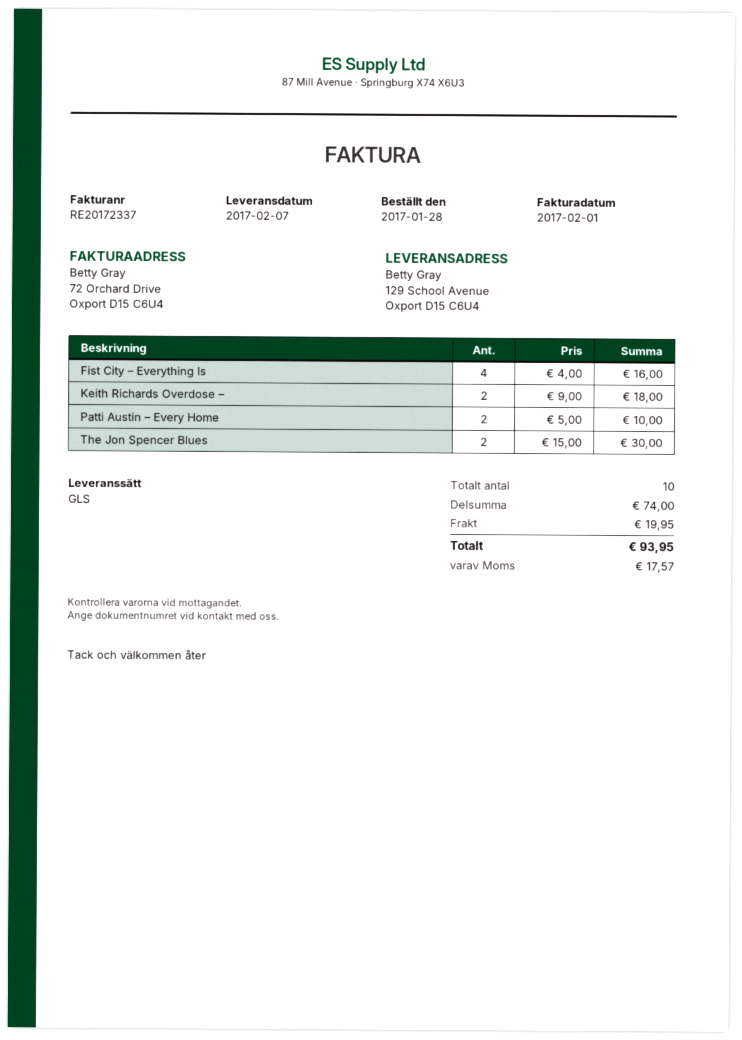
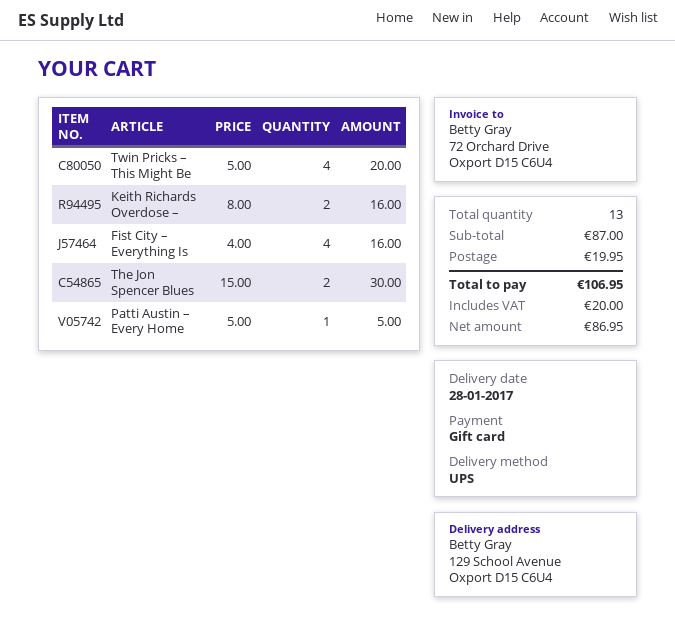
delivery date: 2017-02-07 -> 2017-01-28
shipping method: GLS -> UPS
Keith Richards Overdose –: 2 x 9.00 = 18.00 -> 2 x 8.00 = 16.00
Patti Austin – Every Home: 2 x 5.00 = 10.00 -> 1 x 5.00 = 5.00
Twin Pricks – This Might Be: none -> 4 x 5.00 = 20.00
total quantity: 10 -> 13
subtotal: 74.00 -> 87.00
tax: 17.57 -> 20.00
total: 93.95 -> 106.95

